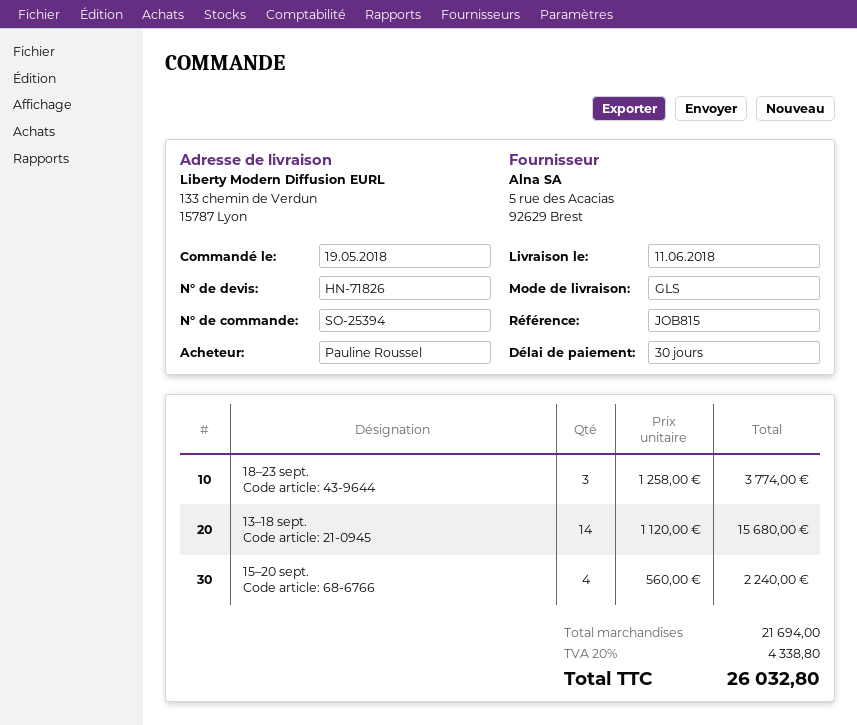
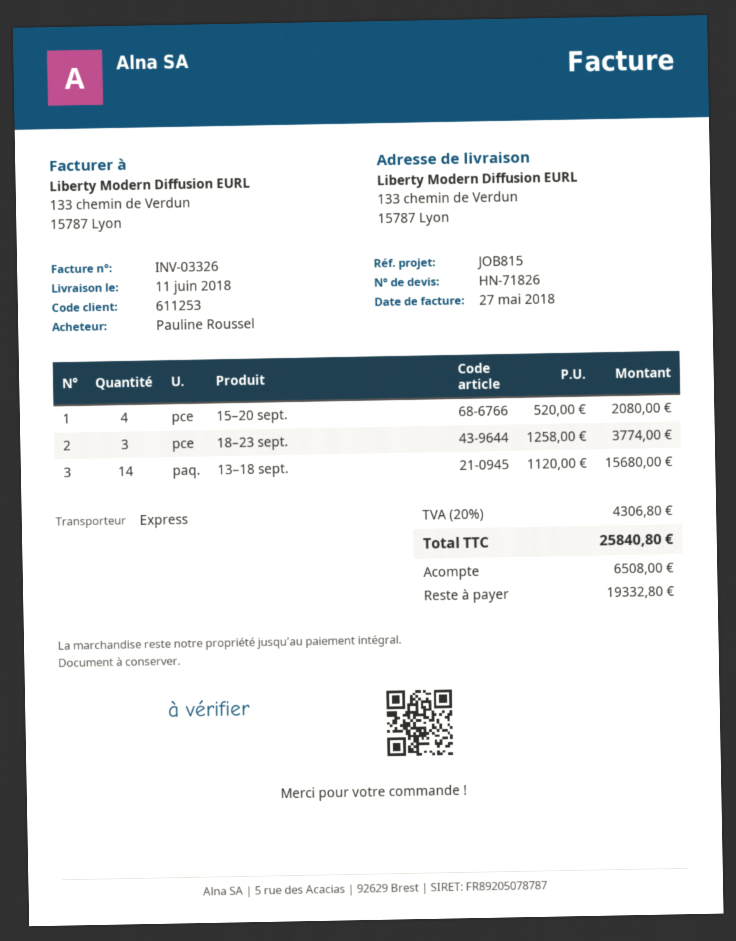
shipping method: GLS -> express
15–20 sept.: 4 x 560.00 = 2240.00 -> 4 x 520.00 = 2080.00
tax: 20% = 4338.80 -> 20% = 4306.80
total: 26032.80 -> 25840.80

